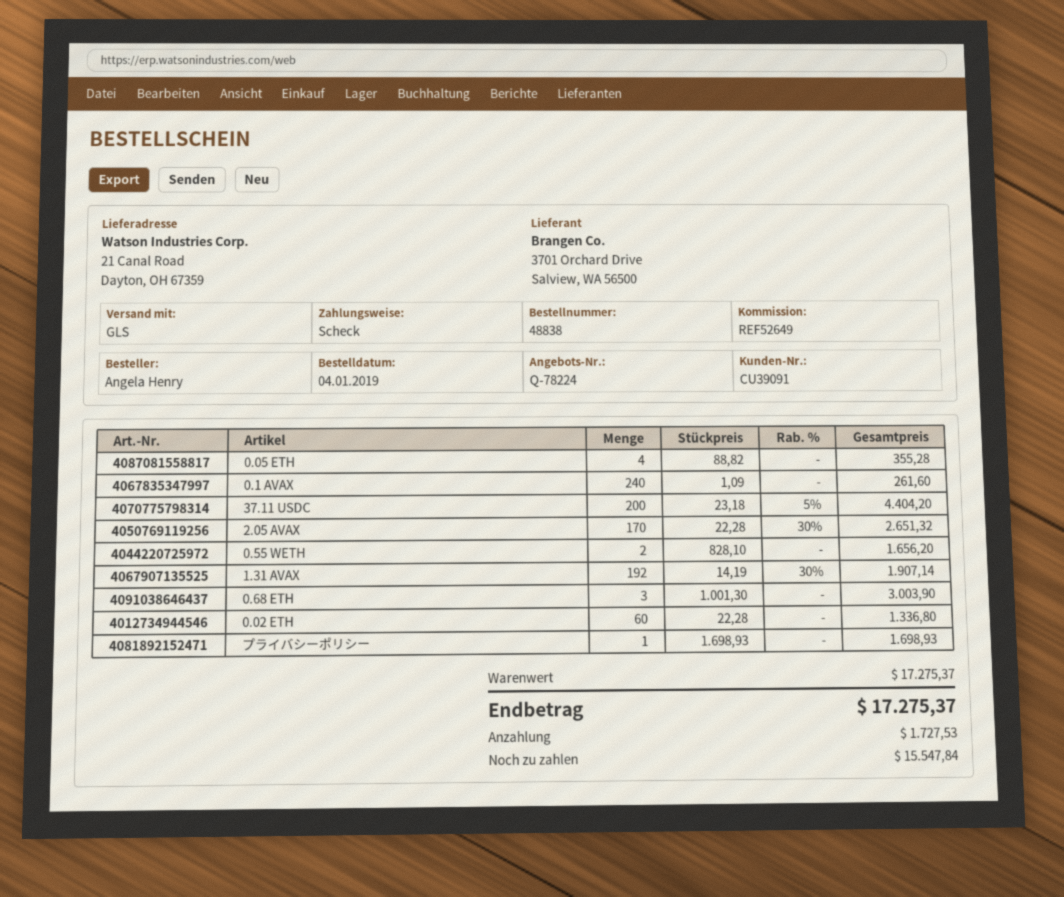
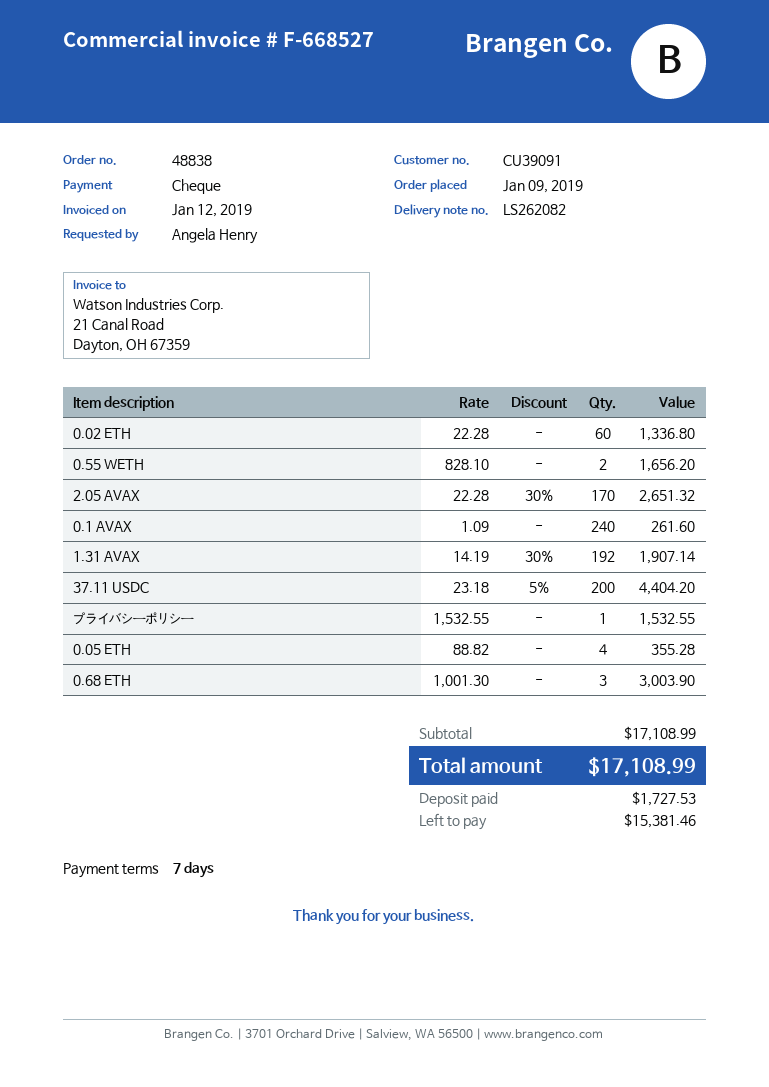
order date: 2019-01-04 -> 2019-01-09
プライバシーポリシー: 1 x 1698.93 = 1698.93 -> 1 x 1532.55 = 1532.55
subtotal: 17275.37 -> 17108.99
total: 17275.37 -> 17108.99
balance: 15547.84 -> 15381.46

